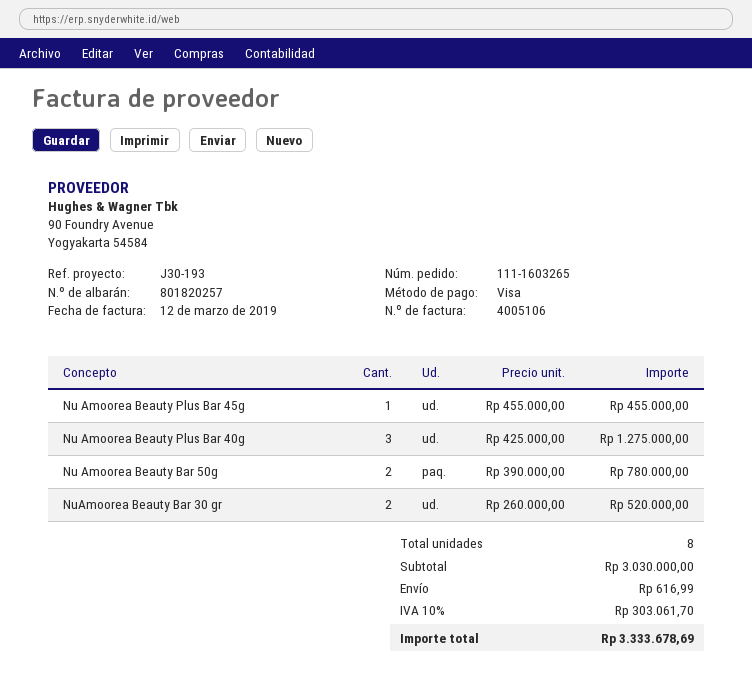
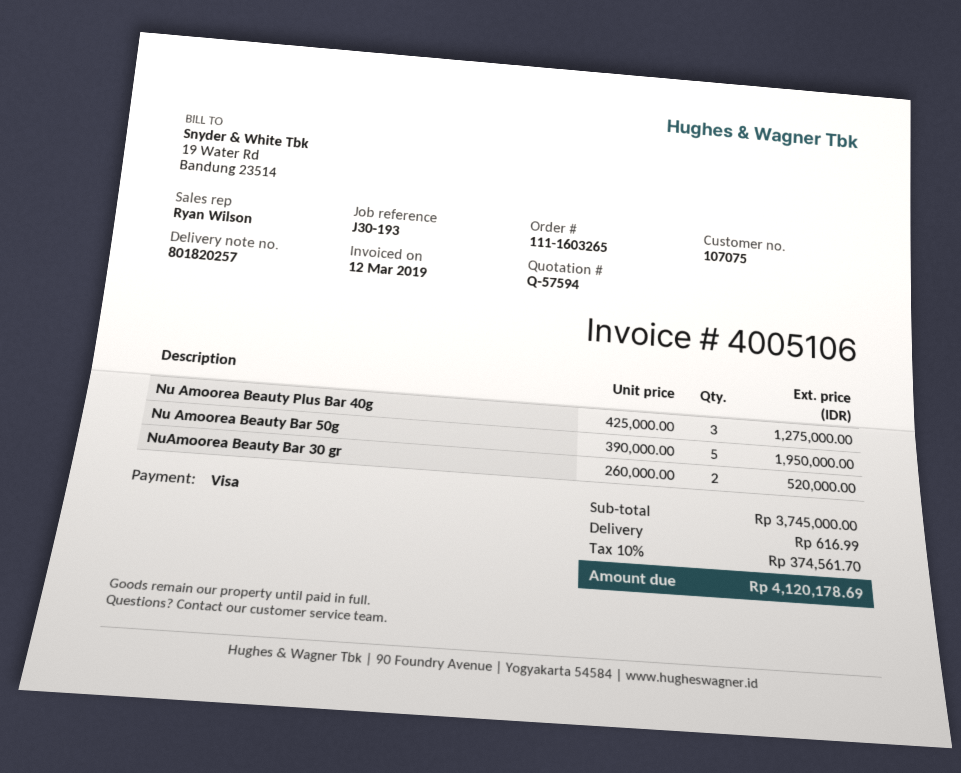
Nu Amoorea Beauty Plus Bar 45g: 1 x 455000.00 = 455000.00 -> none
Nu Amoorea Beauty Bar 50g: 2 x 390000.00 = 780000.00 -> 5 x 390000.00 = 1950000.00
subtotal: 3030000.00 -> 3745000.00
tax: 10% = 303061.70 -> 10% = 374561.70
total: 3333678.69 -> 4120178.69

